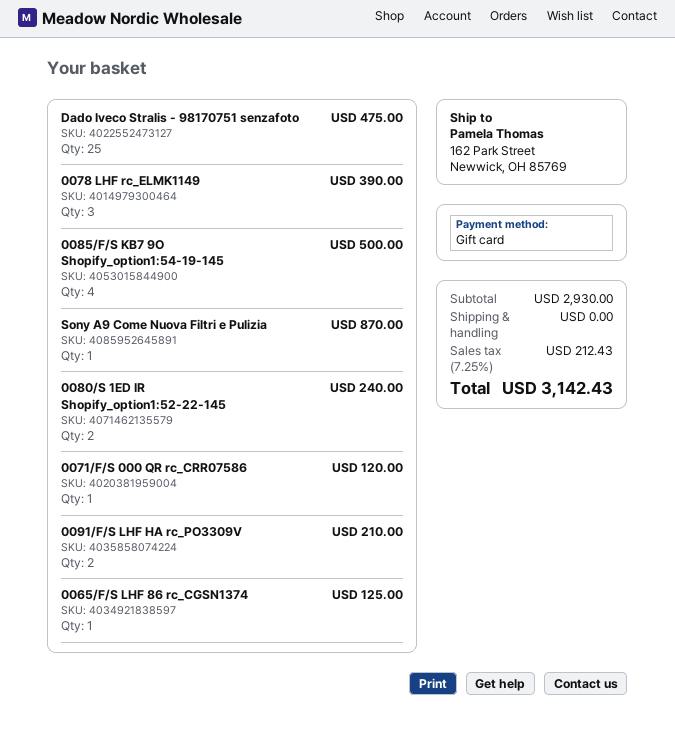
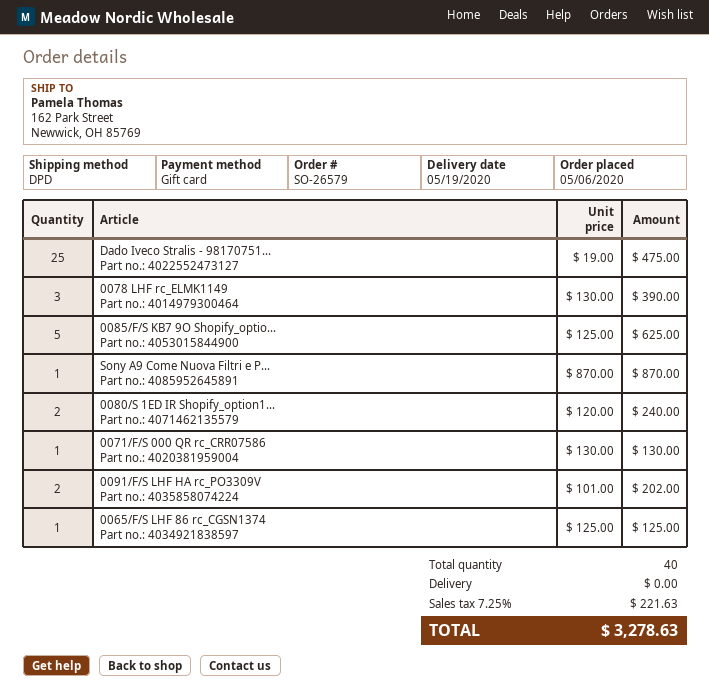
0085/F/S KB7 9O Shopify_option1:54-19-145: 4 for 500.00 -> 5 for 625.00
0071/F/S 000 QR rc_CRR07586: 1 for 120.00 -> 1 for 130.00
0091/F/S LHF HA rc_PO3309V: 2 for 210.00 -> 2 for 202.00
tax: 7.25% = 212.43 -> 7.25% = 221.63
total: 3142.43 -> 3278.63

